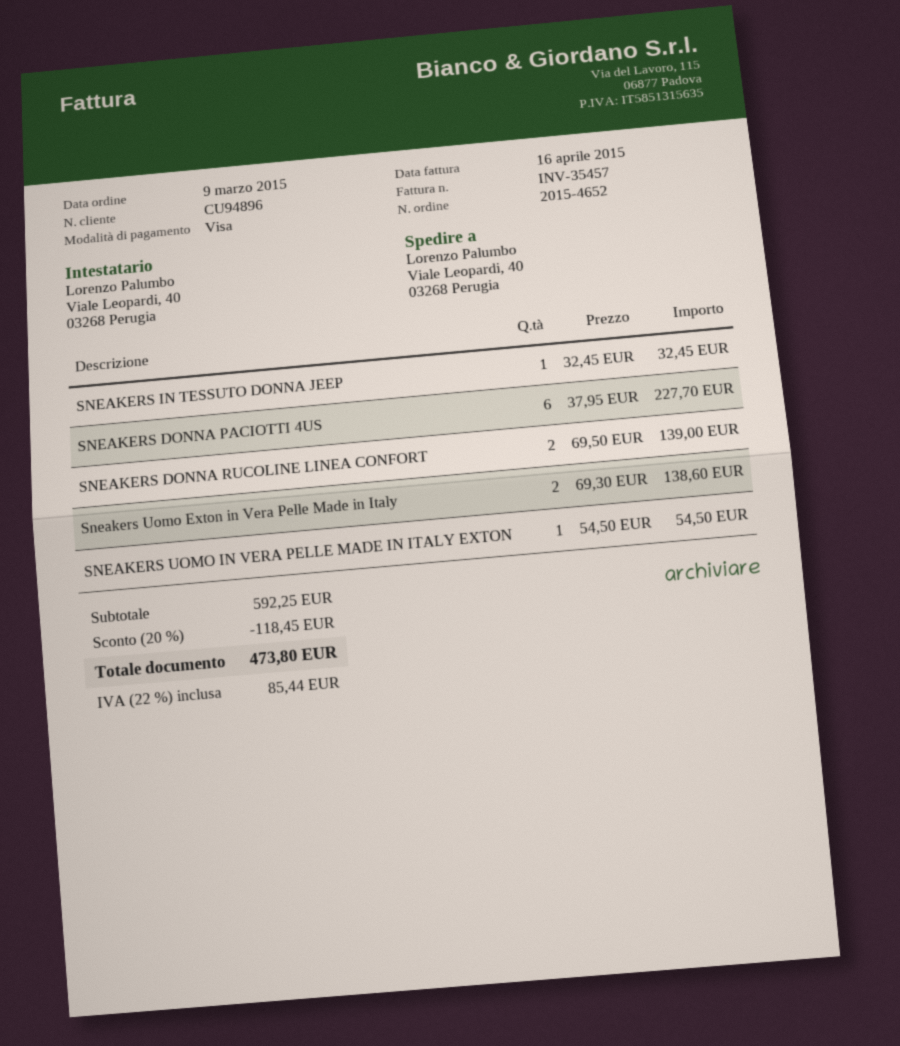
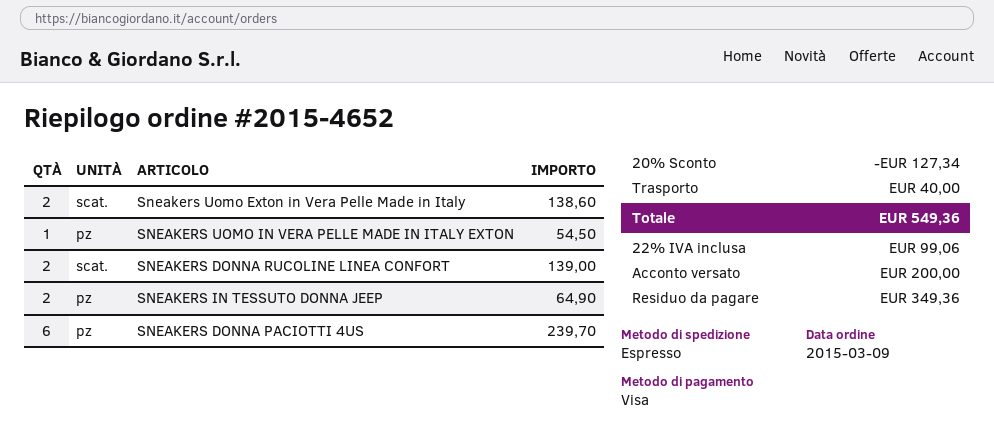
SNEAKERS IN TESSUTO DONNA JEEP: 1 for 32.45 -> 2 for 64.90
SNEAKERS DONNA PACIOTTI 4US: 6 for 227.70 -> 6 for 239.70
discount: 20% = 118.45 -> 20% = 127.34
shipping: none -> 40.00
tax: 22% = 85.44 -> 22% = 99.06
total: 473.80 -> 549.36

